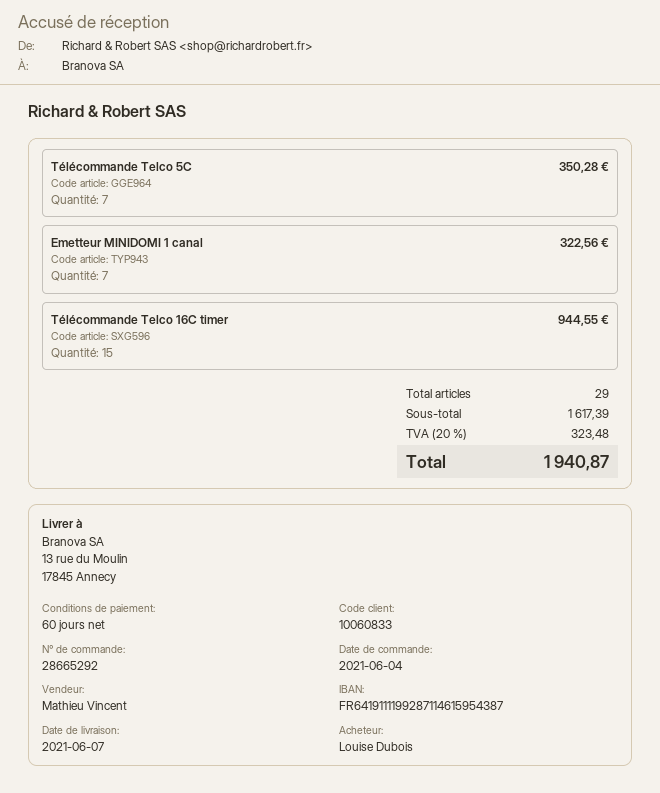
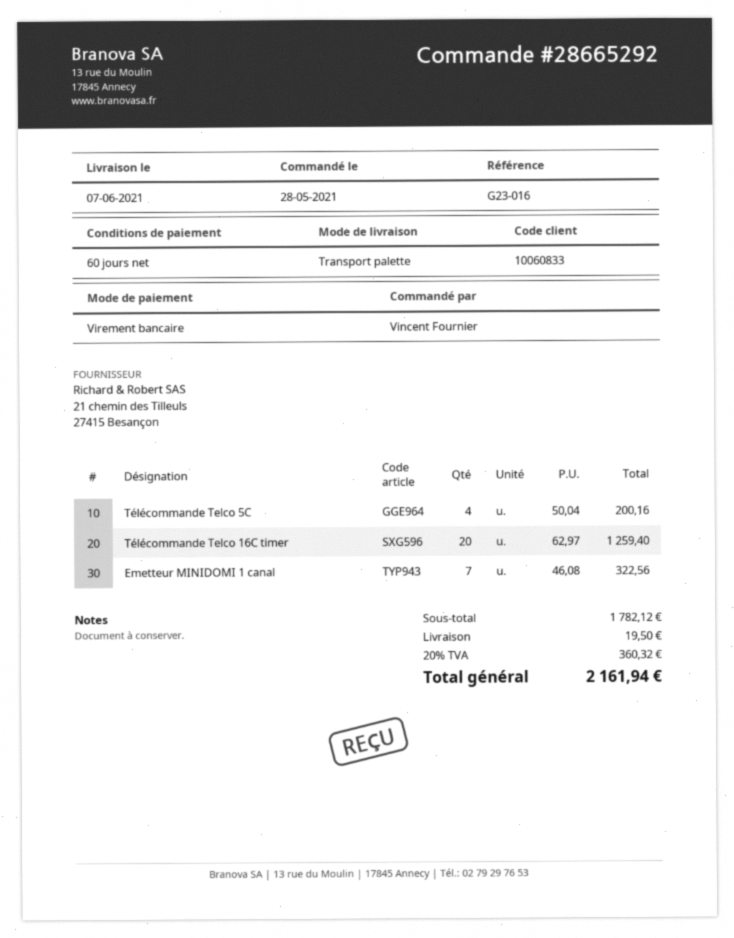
order date: 2021-06-04 -> 2021-05-28
ordered by: Louise Dubois -> Vincent Fournier
Télécommande Telco 5C: 7 for 350.28 -> 4 for 200.16
Télécommande Telco 16C timer: 15 for 944.55 -> 20 for 1259.40
subtotal: 1617.39 -> 1782.12
shipping: none -> 19.50
tax: 20% = 323.48 -> 20% = 360.32
total: 1940.87 -> 2161.94

